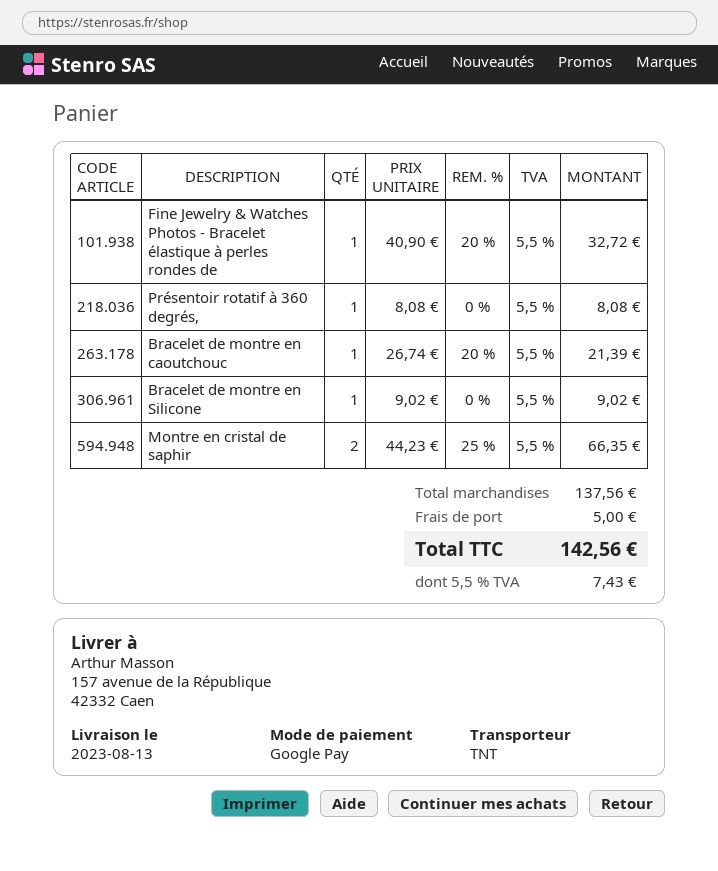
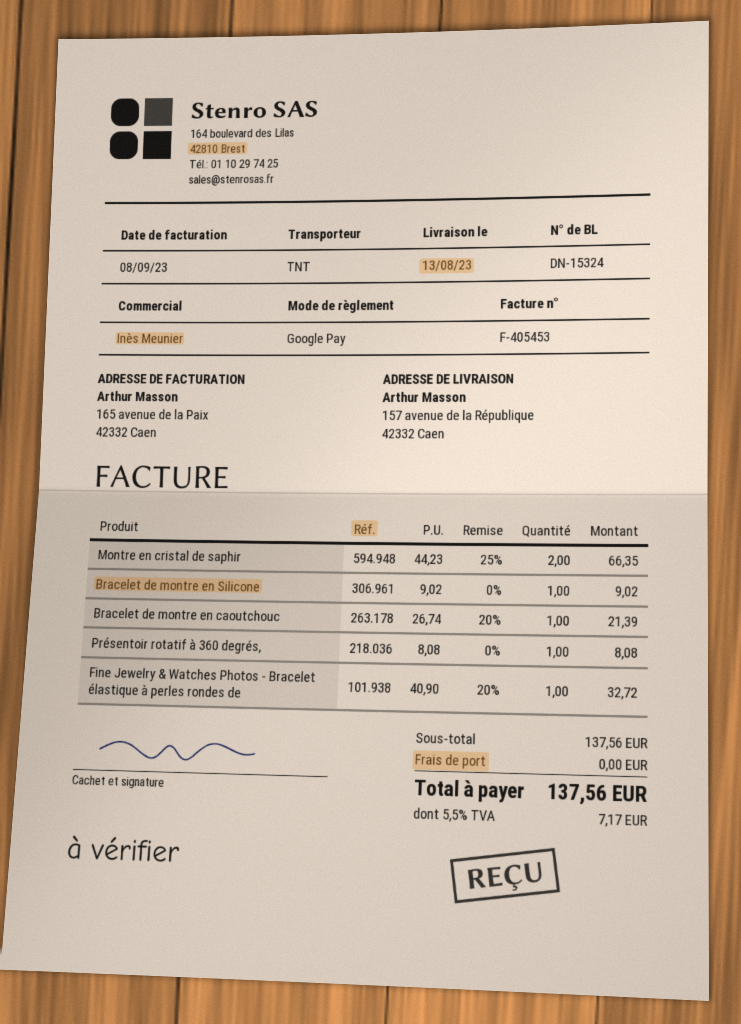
shipping: 5.00 -> 0.00
tax: 5.5% = 7.43 -> 5.5% = 7.17
total: 142.56 -> 137.56

